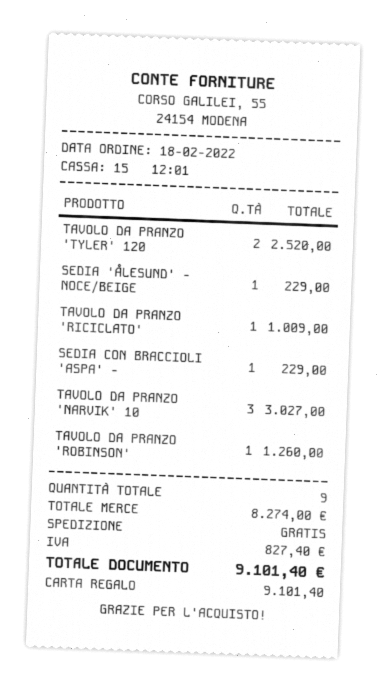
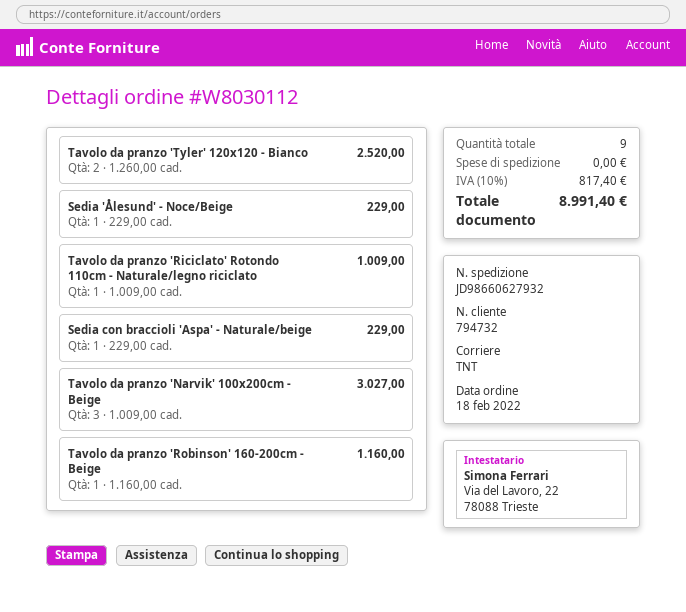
TAVOLO DA PRANZO 'ROBINSON': 1 for 1260.00 -> 1 for 1160.00
tax: 827.40 -> 817.40
total: 9101.40 -> 8991.40

